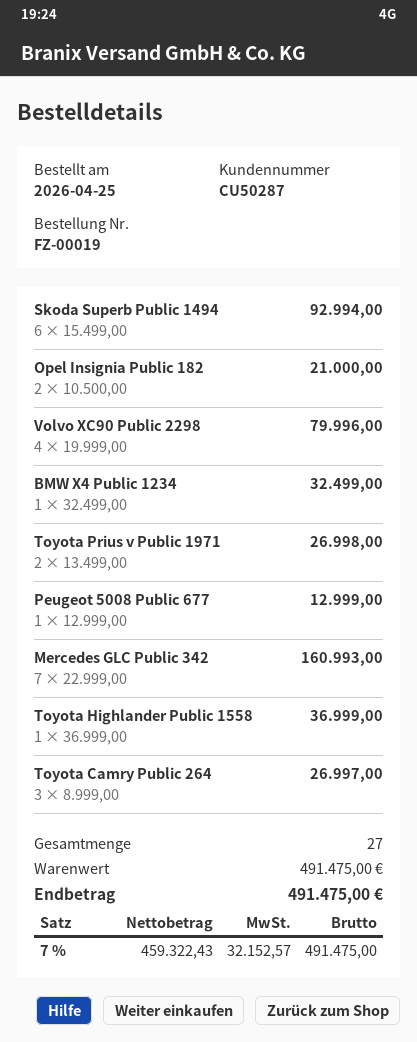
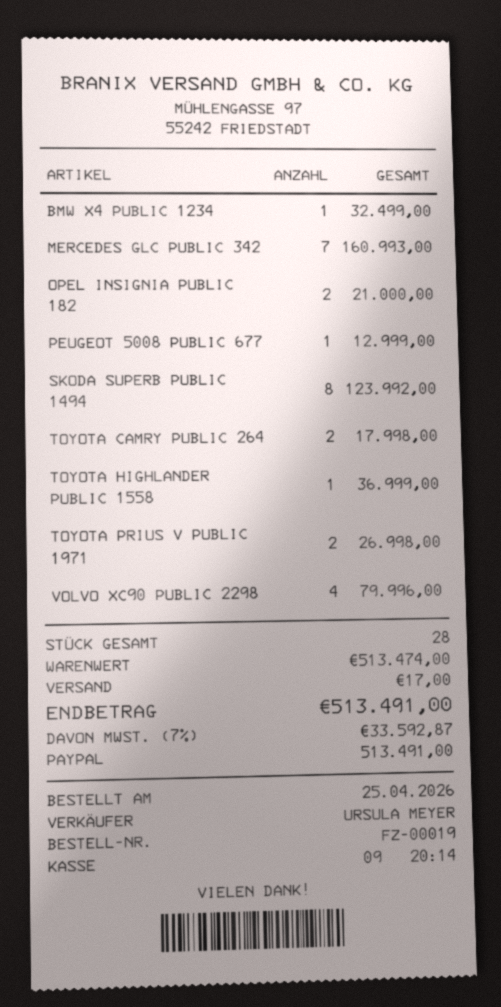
Skoda Superb Public 1494: 6 for 92994.00 -> 8 for 123992.00
Toyota Camry Public 264: 3 for 26997.00 -> 2 for 17998.00
total quantity: 27 -> 28
subtotal: 491475.00 -> 513474.00
shipping: none -> 17.00
tax: 7% = 32152.57 -> 7% = 33592.87
total: 491475.00 -> 513491.00

